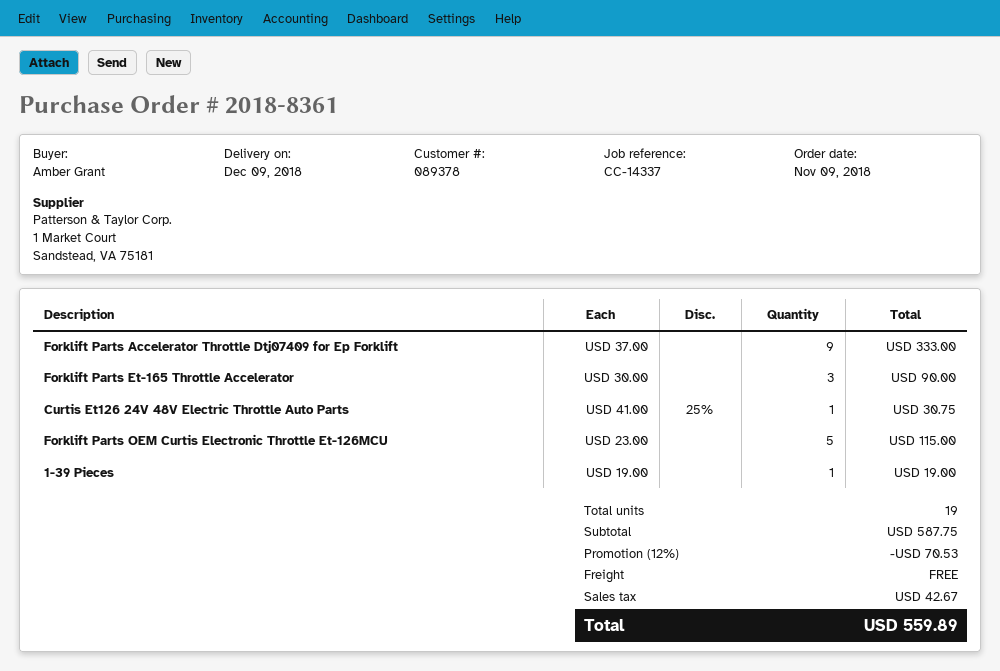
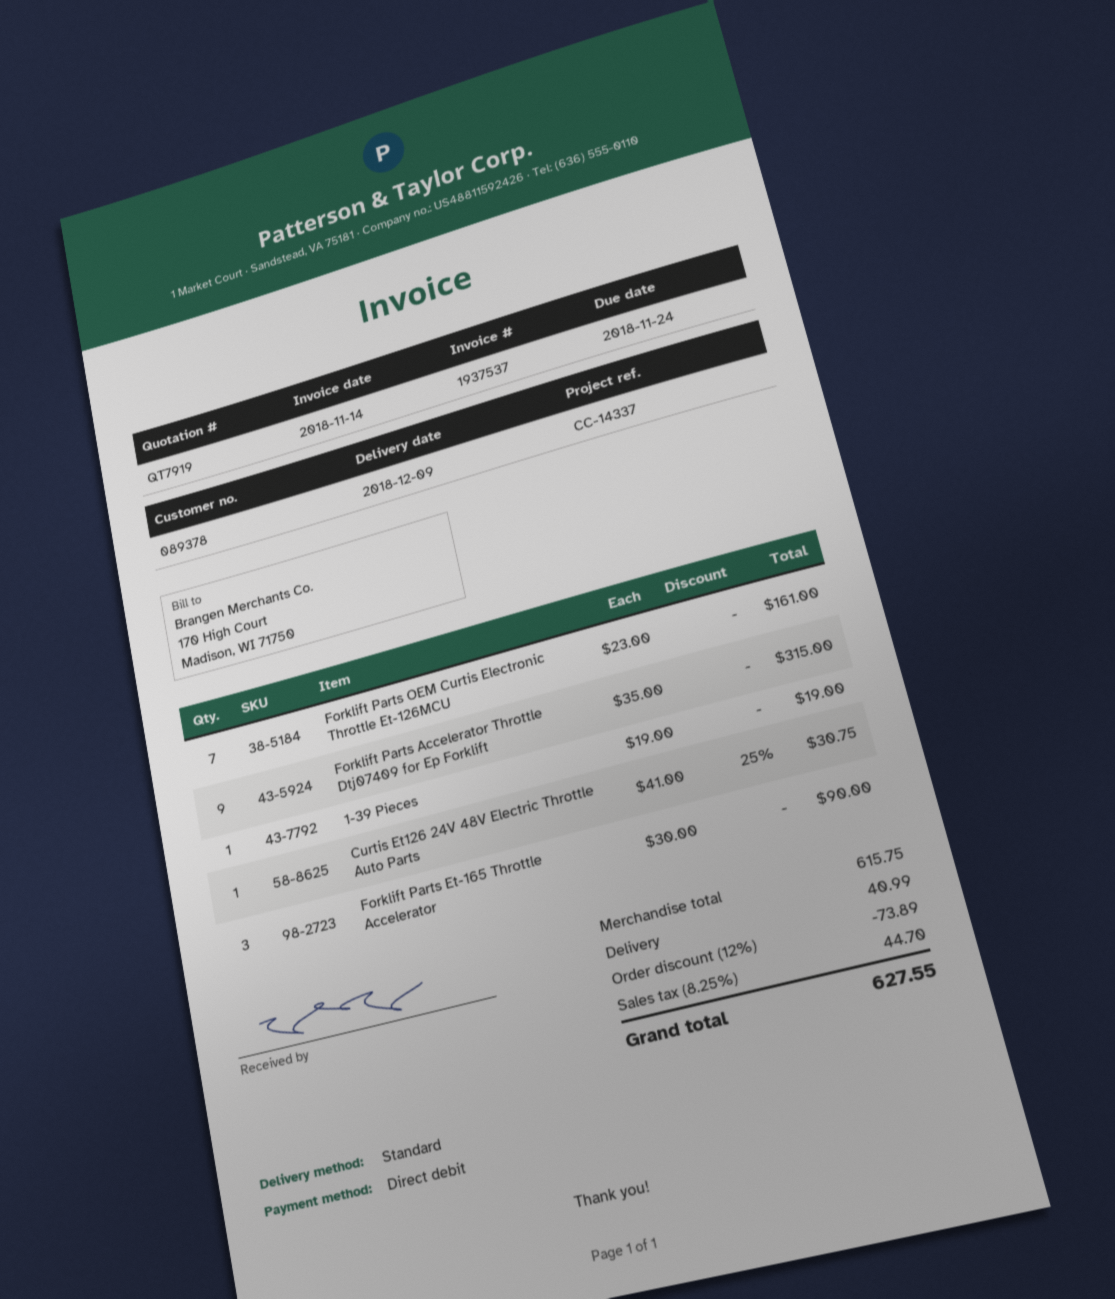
Forklift Parts Accelerator Throttle Dtj07409 for Ep Forklift: 9 x 37.00 = 333.00 -> 9 x 35.00 = 315.00
Forklift Parts OEM Curtis Electronic Throttle Et-126MCU: 5 x 23.00 = 115.00 -> 7 x 23.00 = 161.00
subtotal: 587.75 -> 615.75
discount: 12% = 70.53 -> 12% = 73.89
shipping: 0.00 -> 40.99
tax: 42.67 -> 44.70
total: 559.89 -> 627.55

